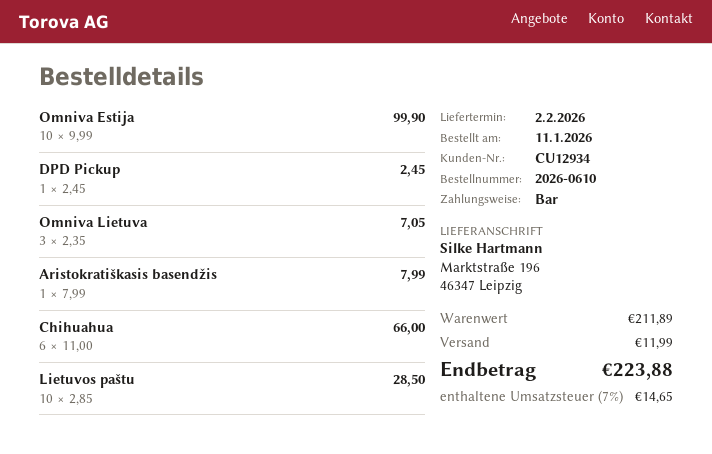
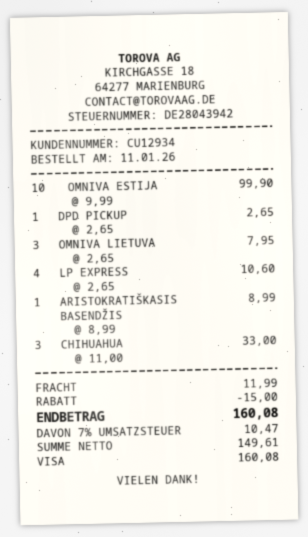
payment method: cash -> Visa
DPD Pickup: 1 x 2.45 = 2.45 -> 1 x 2.65 = 2.65
Omniva Lietuva: 3 x 2.35 = 7.05 -> 3 x 2.65 = 7.95
Aristokratiškasis basendžis: 1 x 7.99 = 7.99 -> 1 x 8.99 = 8.99
Chihuahua: 6 x 11.00 = 66.00 -> 3 x 11.00 = 33.00
Lietuvos paštu: 10 x 2.85 = 28.50 -> none
LP EXPRESS: none -> 4 x 2.65 = 10.60
discount: none -> 15.00
tax: 7% = 14.65 -> 7% = 10.47
total: 223.88 -> 160.08

